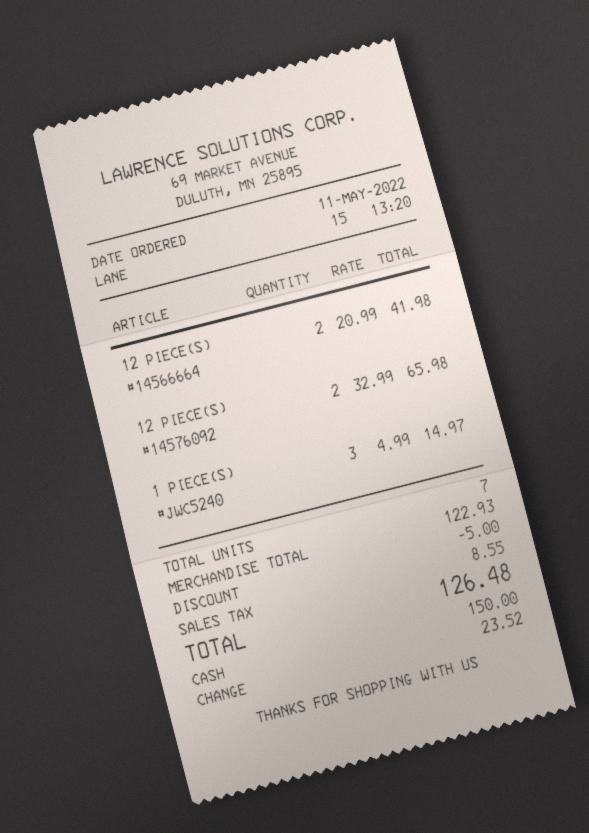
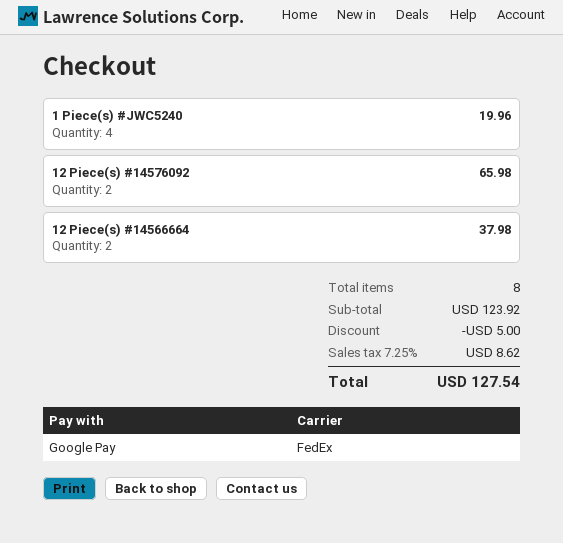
payment method: cash -> Google Pay
12 PIECE(S) #14566664: 2 for 41.98 -> 2 for 37.98
1 PIECE(S) #JWC5240: 3 for 14.97 -> 4 for 19.96
total quantity: 7 -> 8
subtotal: 122.93 -> 123.92
tax: 8.55 -> 8.62
total: 126.48 -> 127.54

